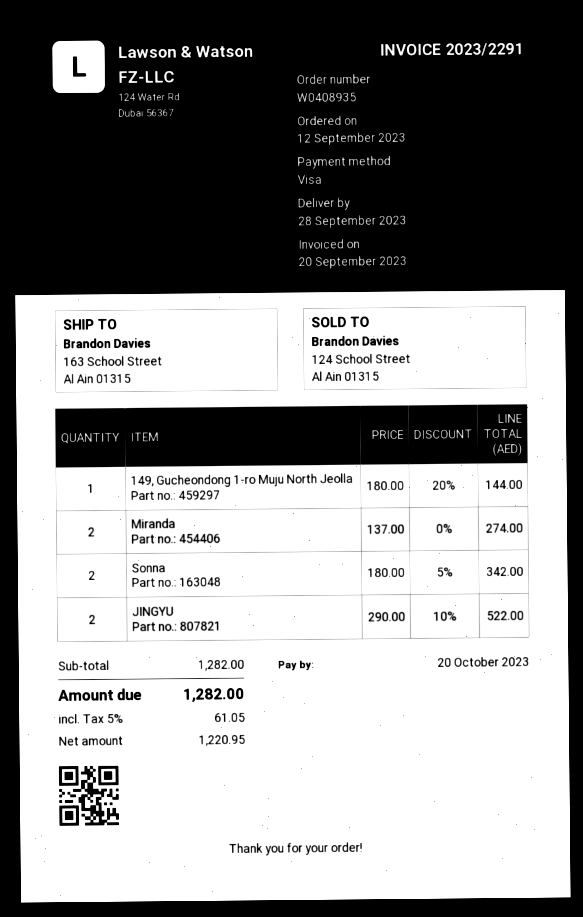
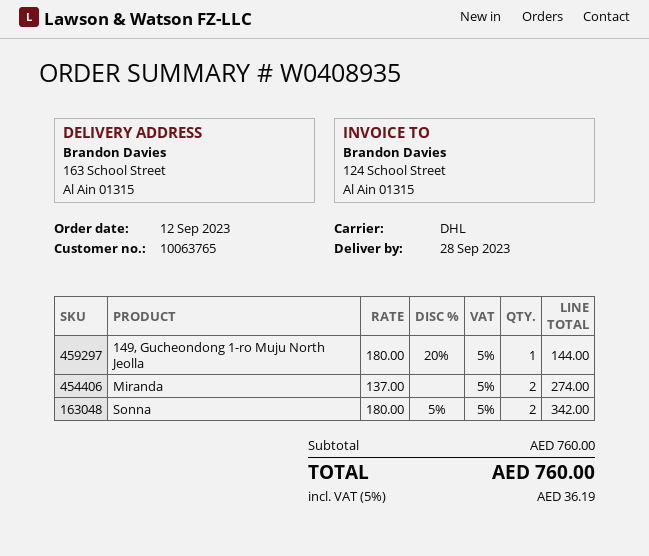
JINGYU: 2 x 290.00 - 10% = 522.00 -> none
subtotal: 1282.00 -> 760.00
tax: 5% = 61.05 -> 5% = 36.19
total: 1282.00 -> 760.00

